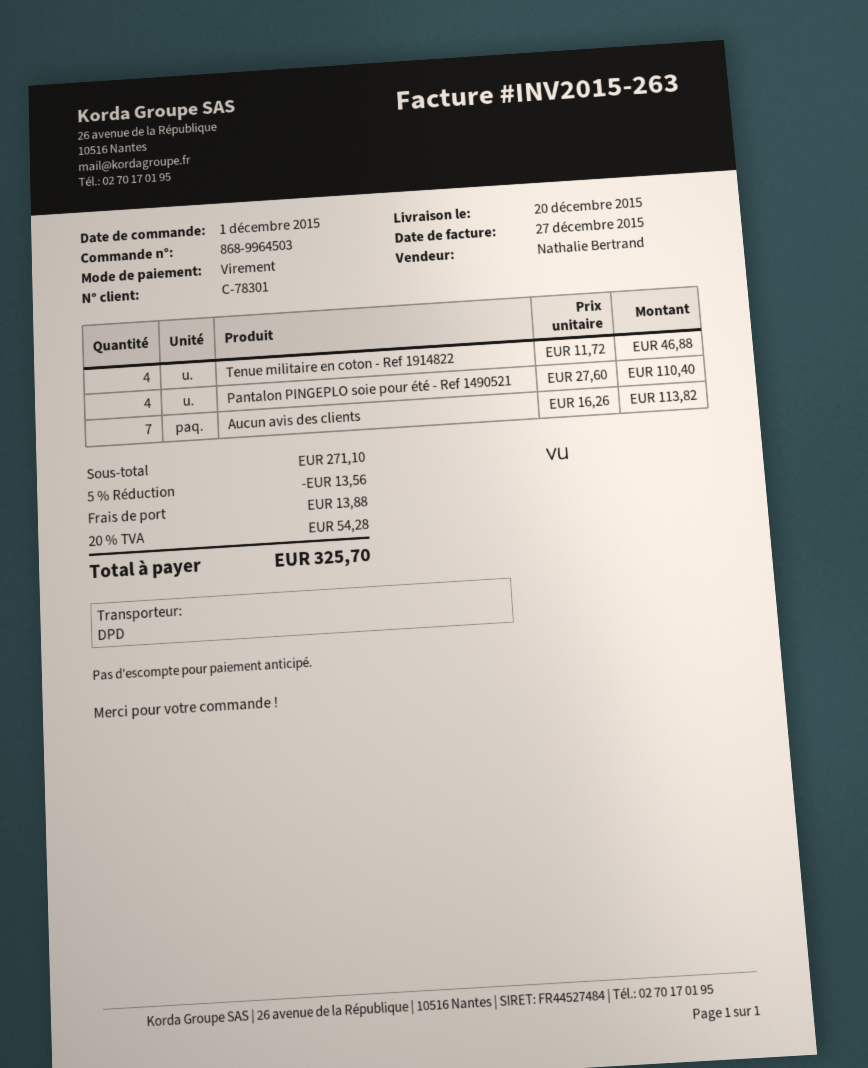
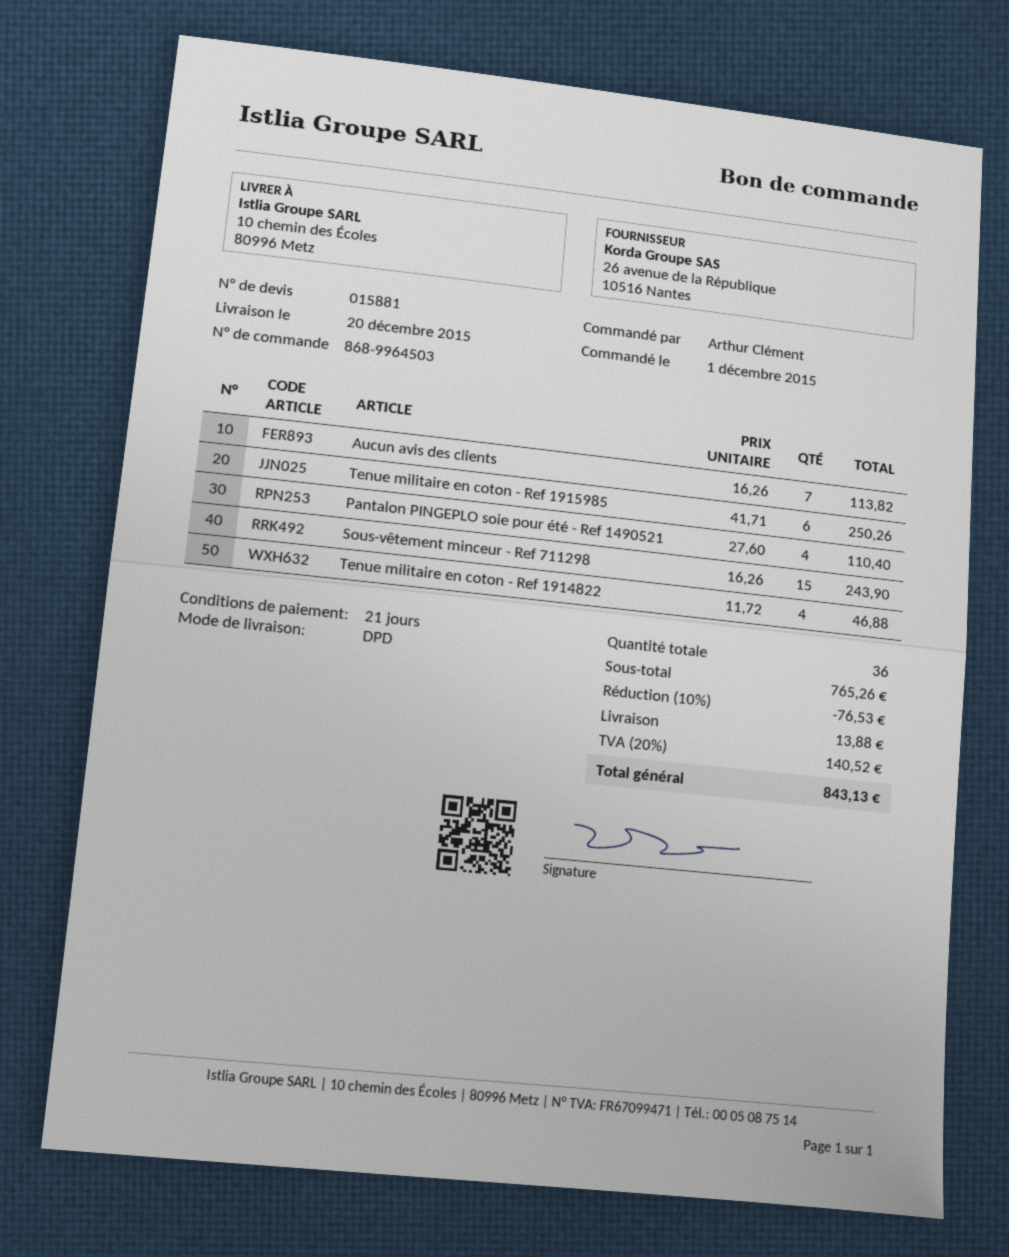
Tenue militaire en coton - Ref 1915985: none -> 6 x 41.71 = 250.26
Sous-vêtement minceur - Ref 711298: none -> 15 x 16.26 = 243.90
subtotal: 271.10 -> 765.26
discount: 5% = 13.56 -> 10% = 76.53
tax: 20% = 54.28 -> 20% = 140.52
total: 325.70 -> 843.13

